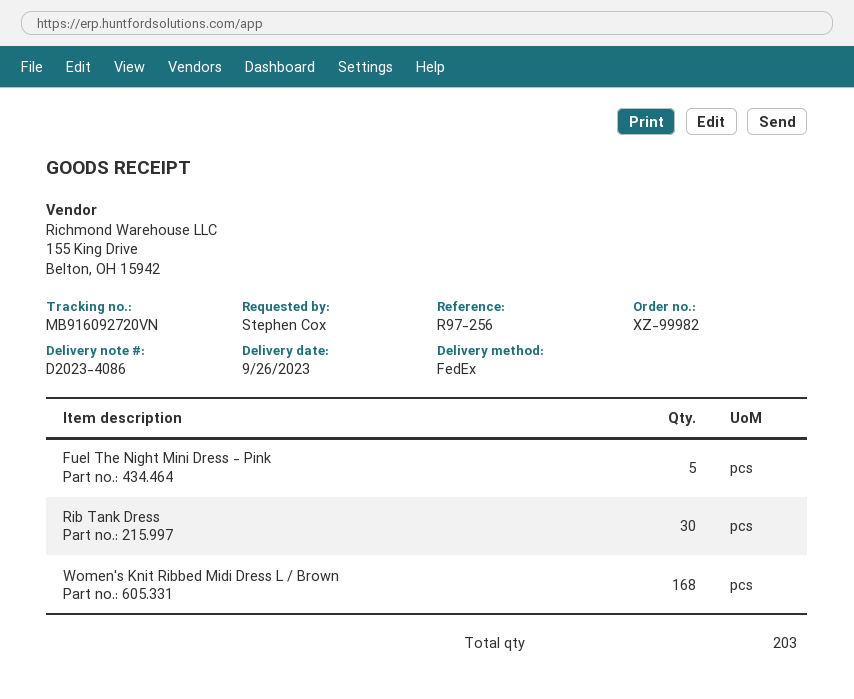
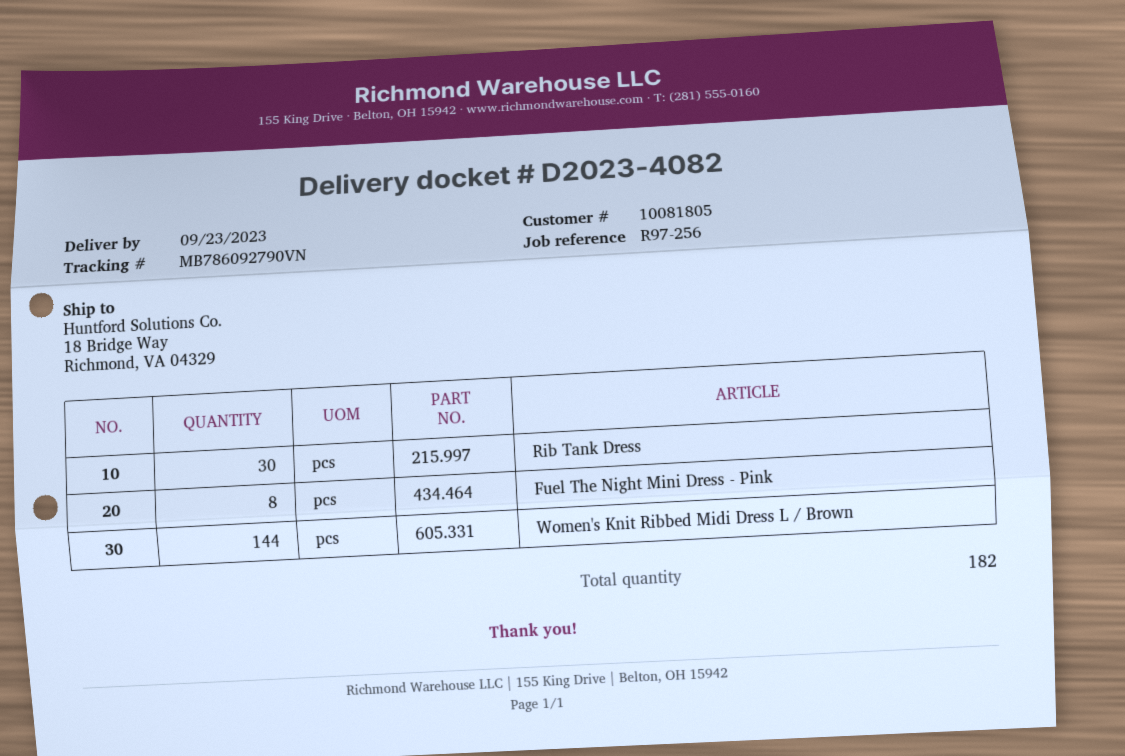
delivery note number: D2023-4086 -> D2023-4082
delivery date: 2023-09-26 -> 2023-09-23
tracking number: MB916092720VN -> MB786092790VN
Fuel The Night Mini Dress - Pink: 5 -> 8
Women's Knit Ribbed Midi Dress L / Brown: 168 -> 144
total quantity: 203 -> 182

